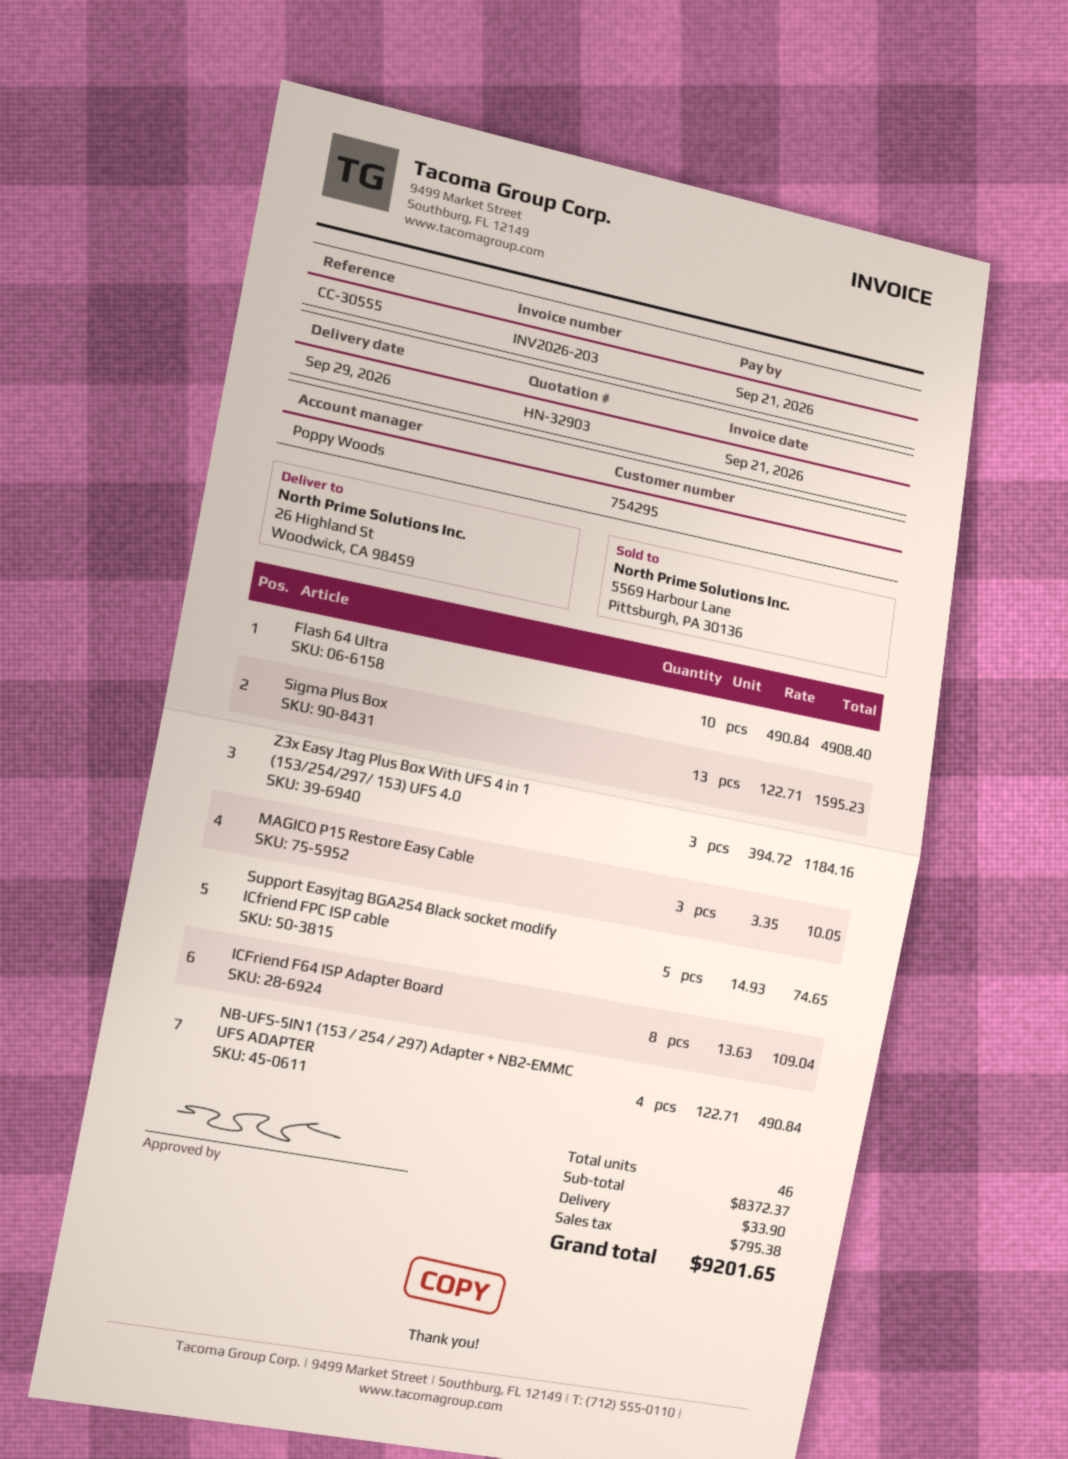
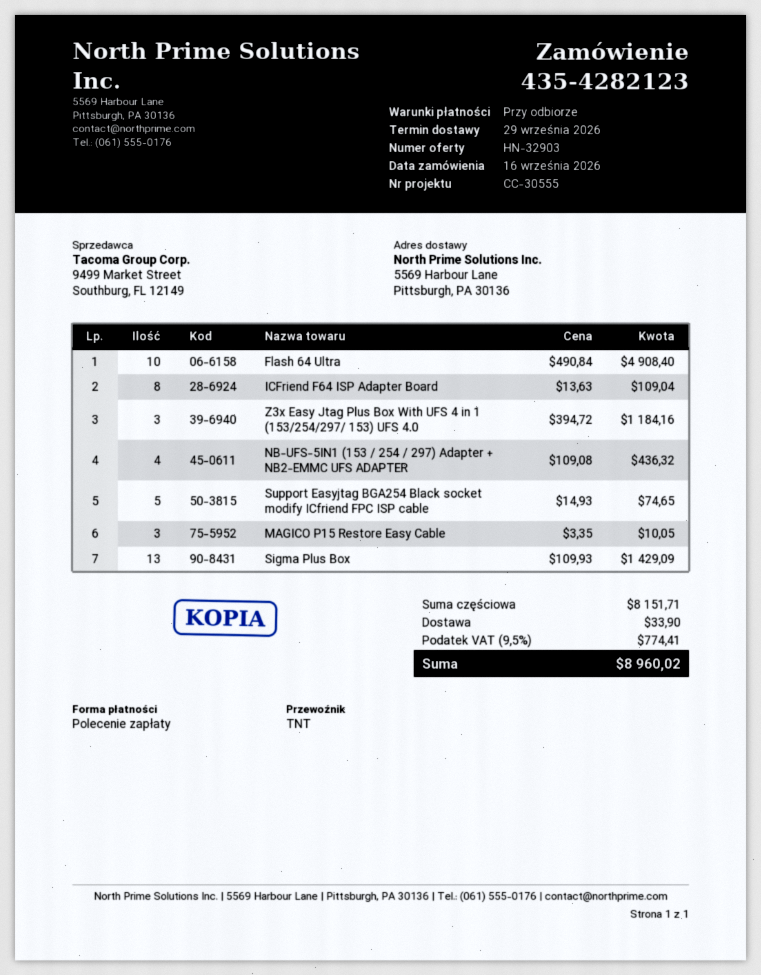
ship to: 26 Highland St, Woodwick, CA 98459 -> 5569 Harbour Lane, Pittsburgh, PA 30136
Sigma Plus Box: 13 x 122.71 = 1595.23 -> 13 x 109.93 = 1429.09
NB-UFS-5IN1 (153 / 254 / 297) Adapter + NB2-EMMC UFS ADAPTER: 4 x 122.71 = 490.84 -> 4 x 109.08 = 436.32
subtotal: 8372.37 -> 8151.71
tax: 795.38 -> 774.41
total: 9201.65 -> 8960.02

